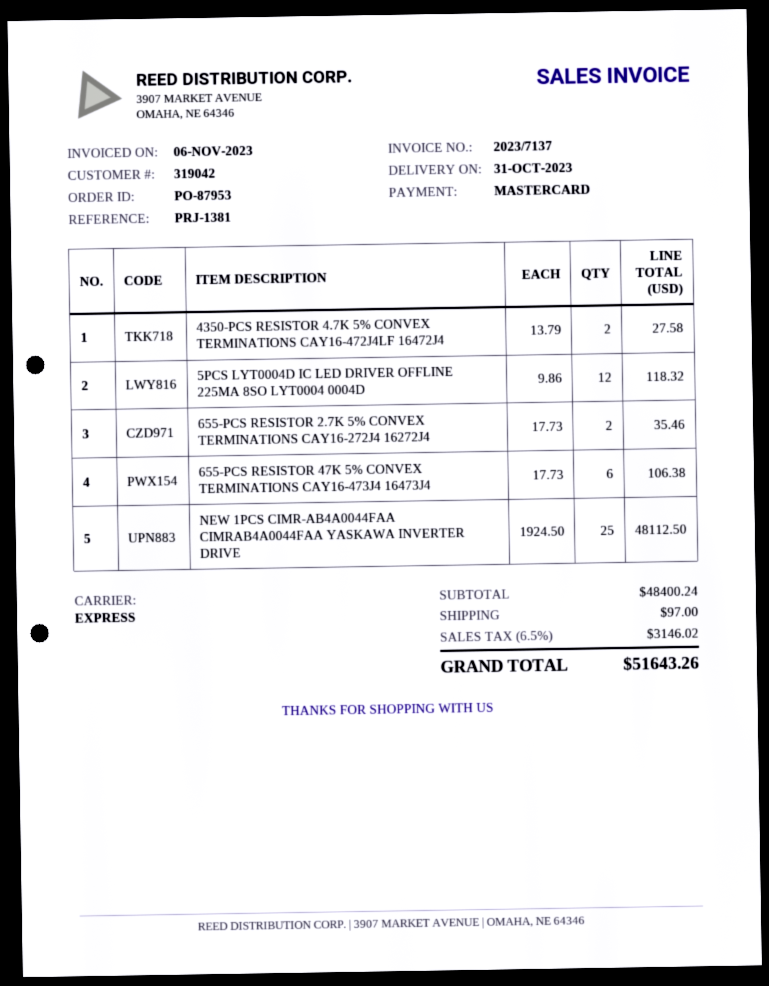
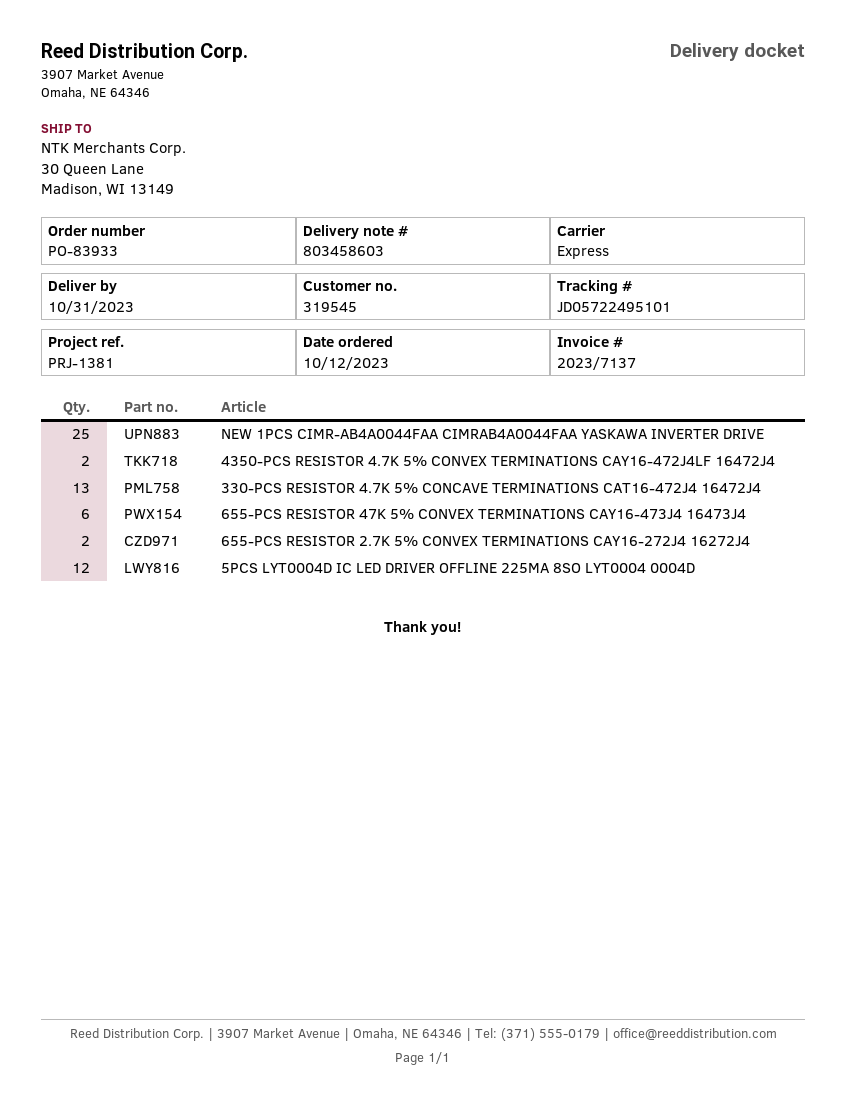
order number: PO-87953 -> PO-83933
customer number: 319042 -> 319545
330-PCS RESISTOR 4.7K 5% CONCAVE TERMINATIONS CAT16-472J4 16472J4: none -> 13

